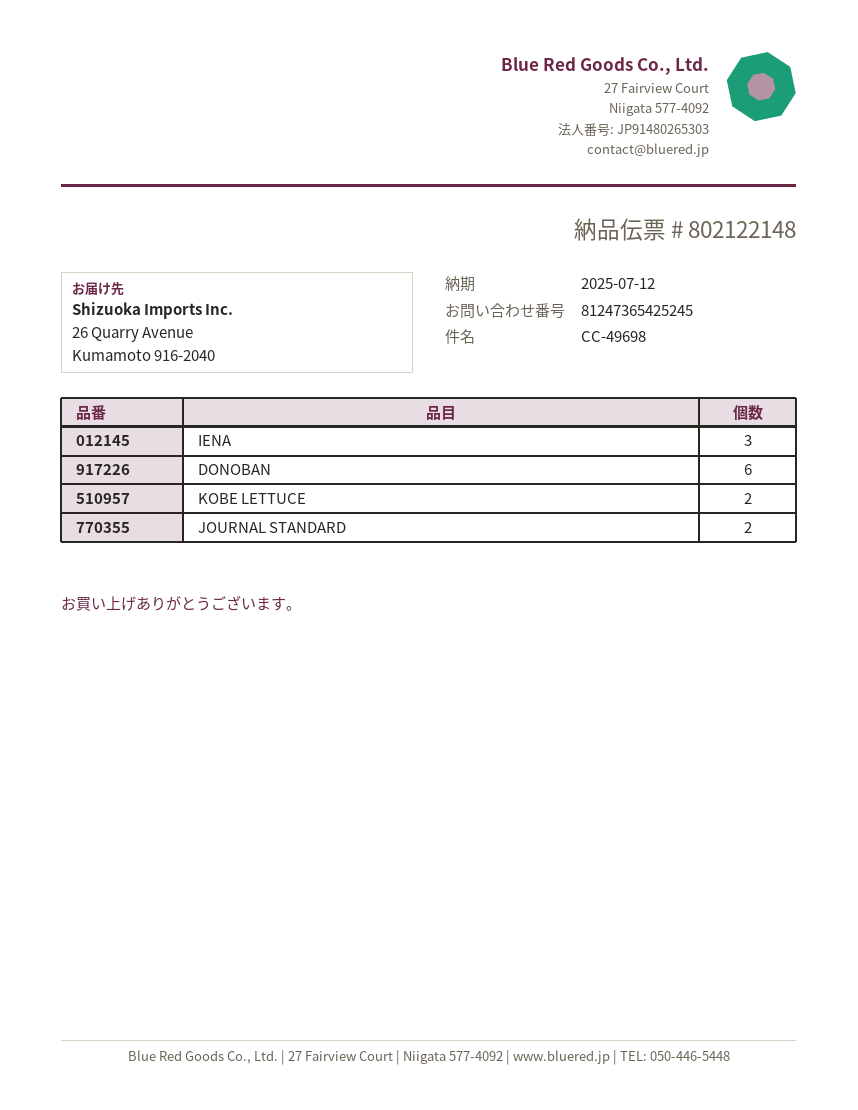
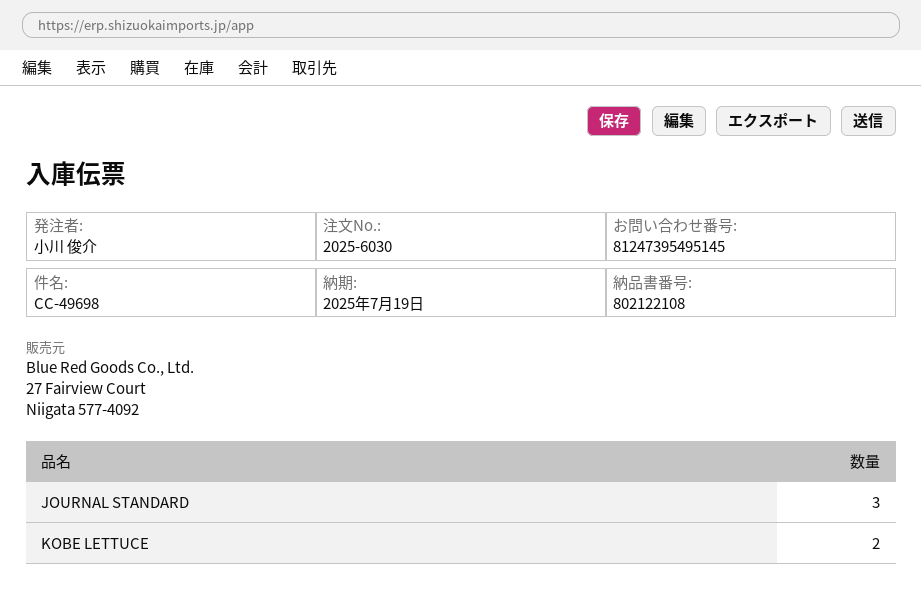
delivery note number: 802122148 -> 802122108
delivery date: 2025-07-12 -> 2025-07-19
tracking number: 81247365425245 -> 81247395495145
IENA: 3 -> none
DONOBAN: 6 -> none
JOURNAL STANDARD: 2 -> 3

